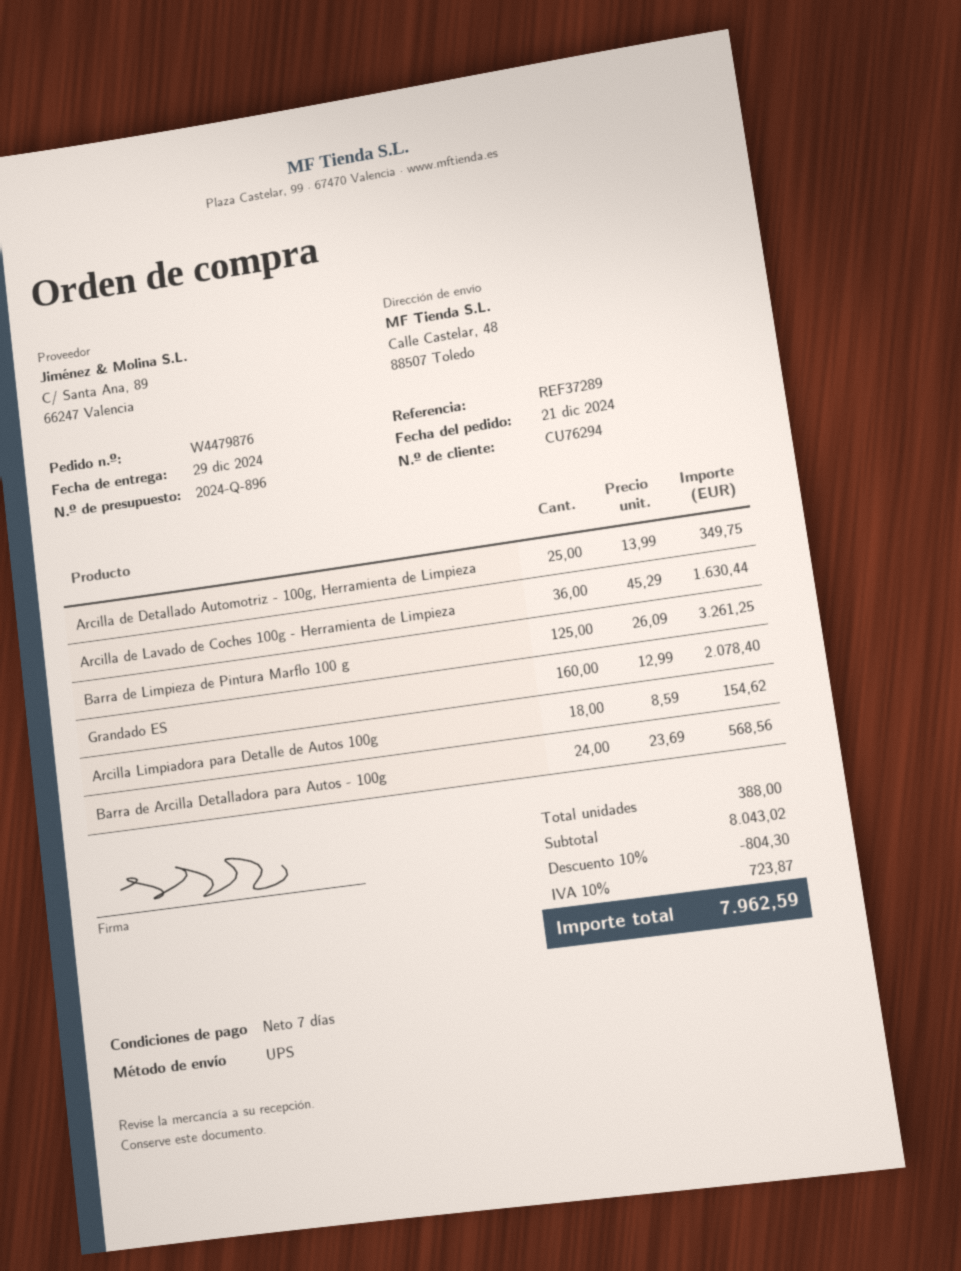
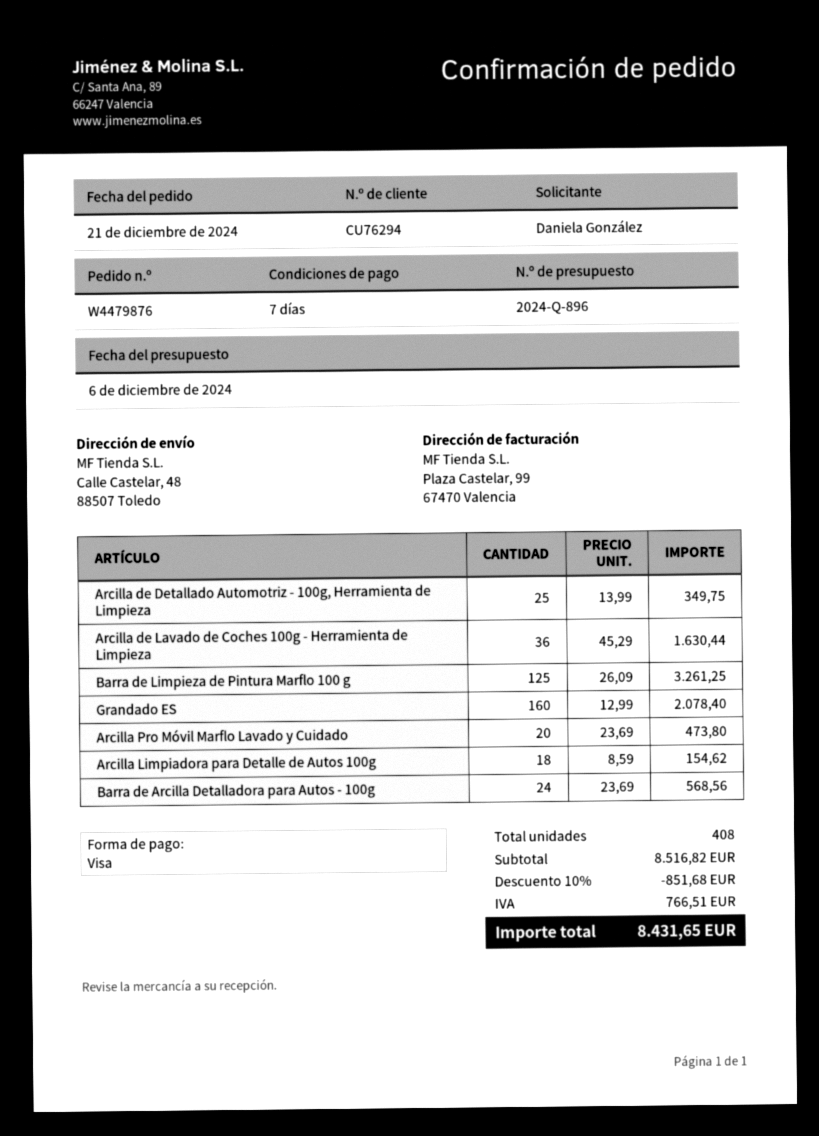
Arcilla Pro Móvil Marflo Lavado y Cuidado: none -> 20 x 23.69 = 473.80
total quantity: 388 -> 408
subtotal: 8043.02 -> 8516.82
discount: 10% = 804.30 -> 10% = 851.68
tax: 723.87 -> 766.51
total: 7962.59 -> 8431.65

